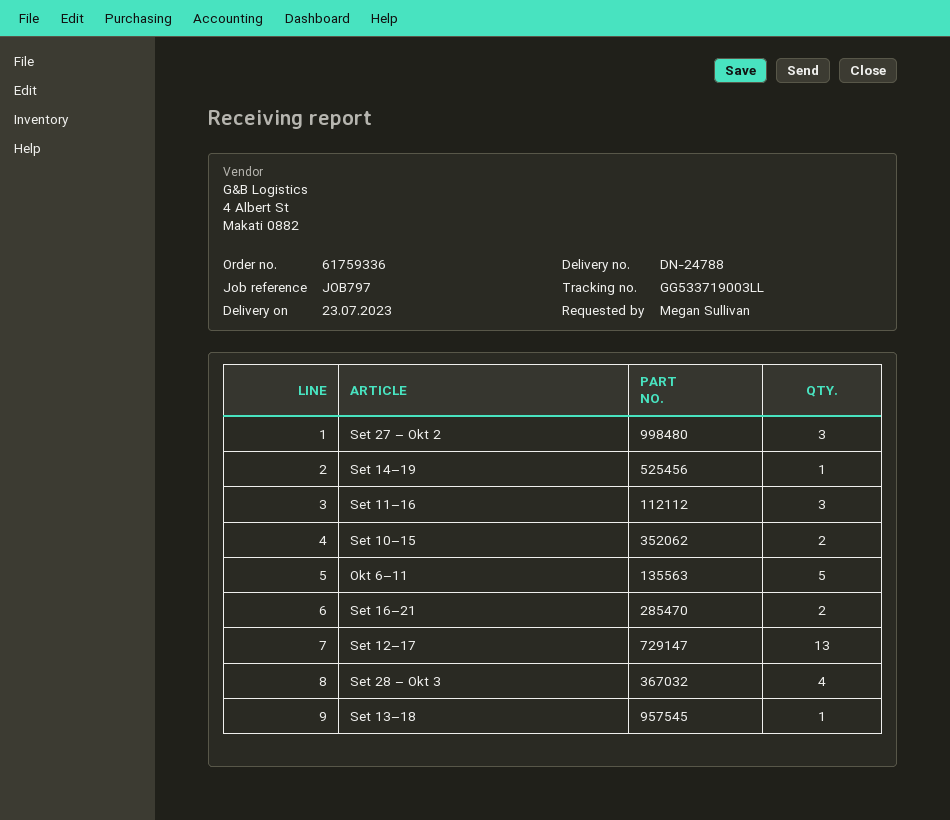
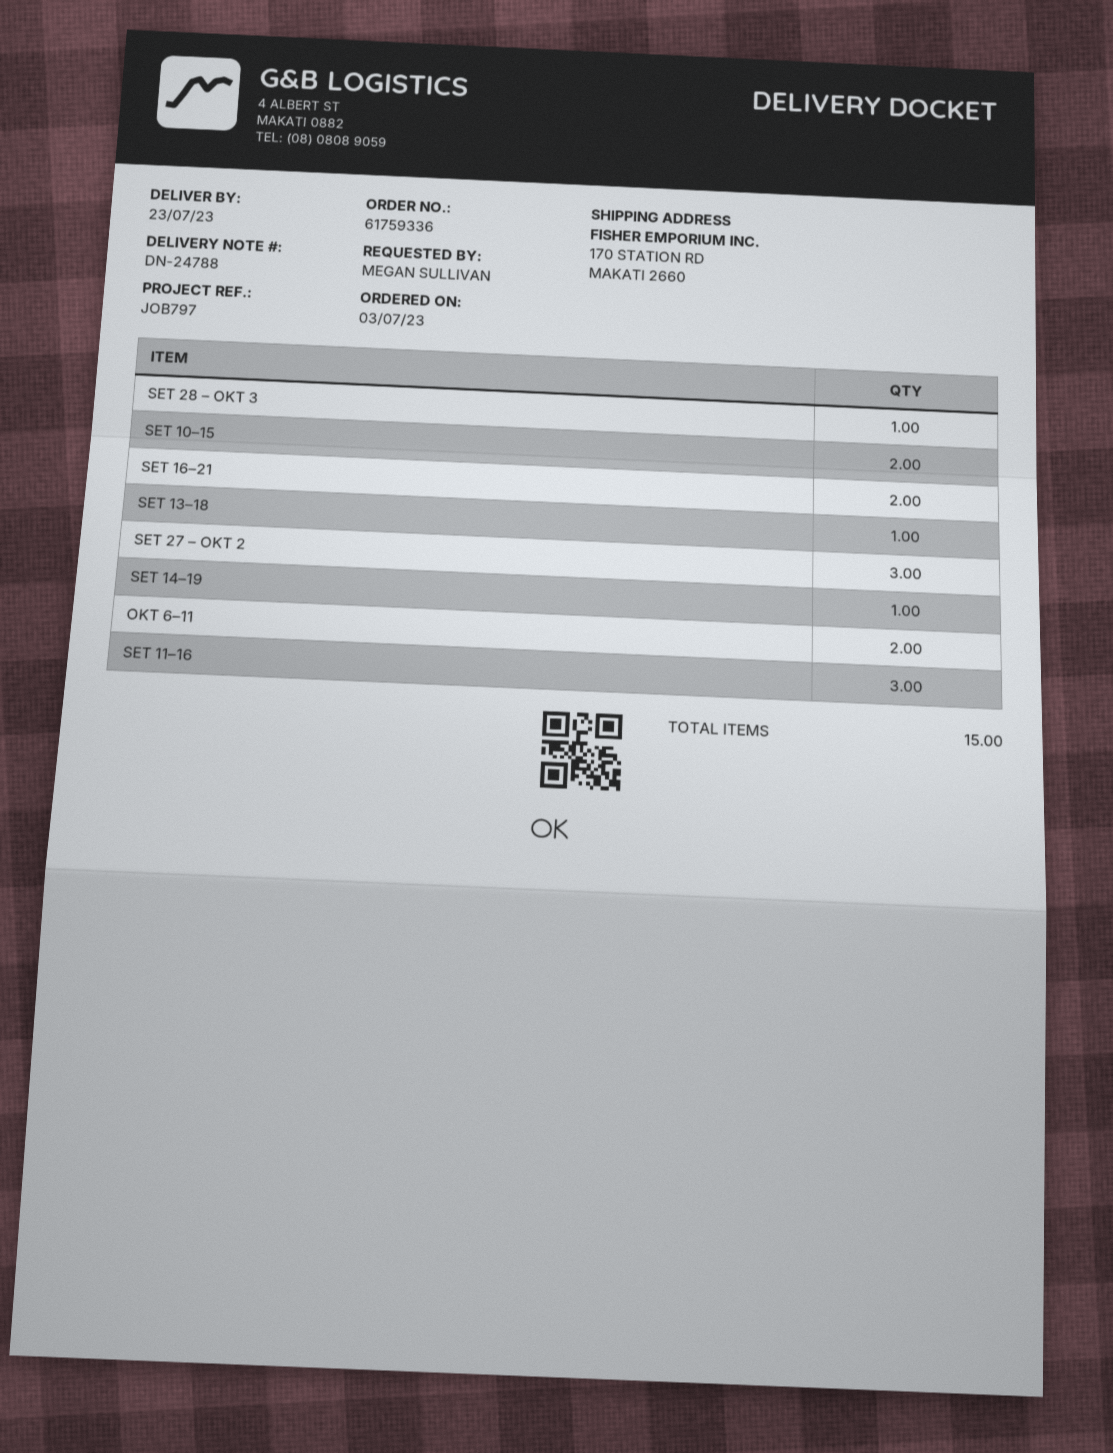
Okt 6–11: 5 -> 2
Set 12–17: 13 -> none
Set 28 – Okt 3: 4 -> 1

